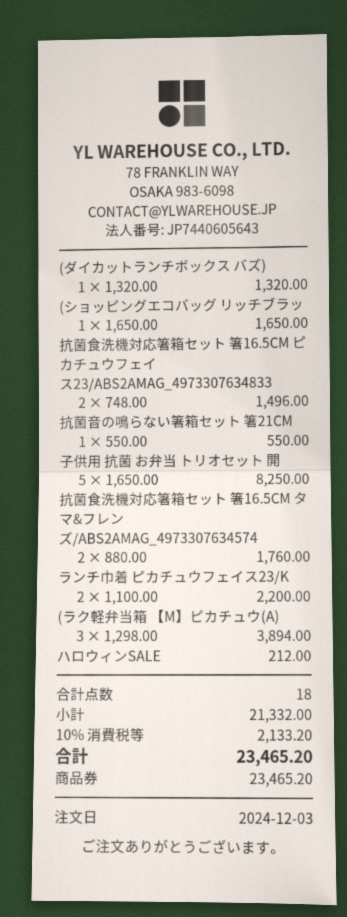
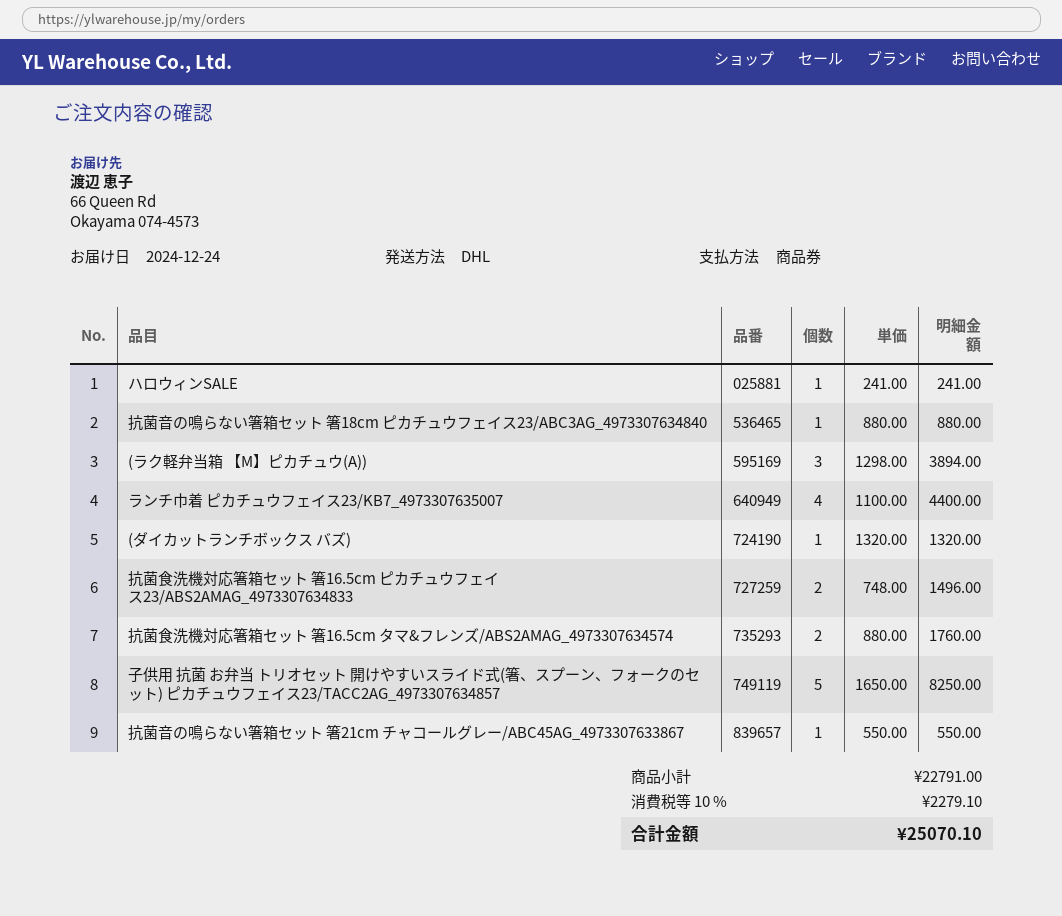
(ショッピングエコバッグ リッチブラッ: 1 x 1650.00 = 1650.00 -> none
ランチ巾着 ピカチュウフェイス23/K: 2 x 1100.00 = 2200.00 -> 4 x 1100.00 = 4400.00
ハロウィンSALE: 1 x 212.00 = 212.00 -> 1 x 241.00 = 241.00
抗菌音の鳴らない箸箱セット 箸18cm ピカチュウフェイス23/ABC3AG_4973307634840: none -> 1 x 880.00 = 880.00
subtotal: 21332.00 -> 22791.00
tax: 10% = 2133.20 -> 10% = 2279.10
total: 23465.20 -> 25070.10

